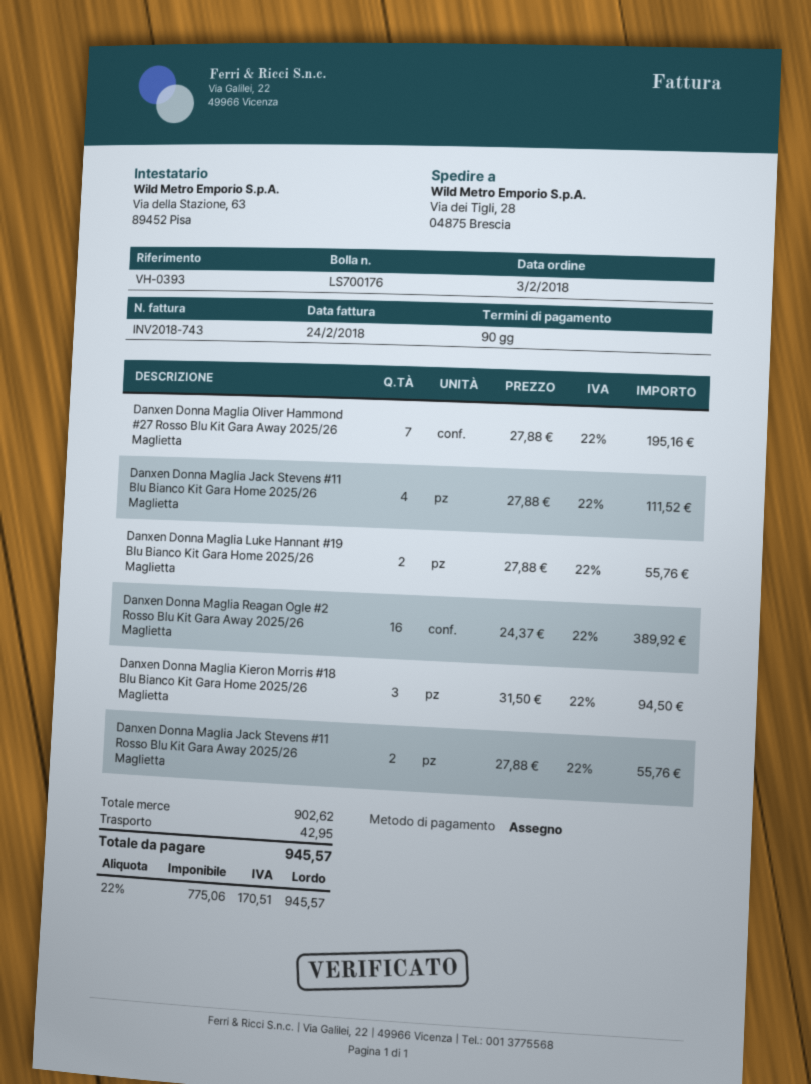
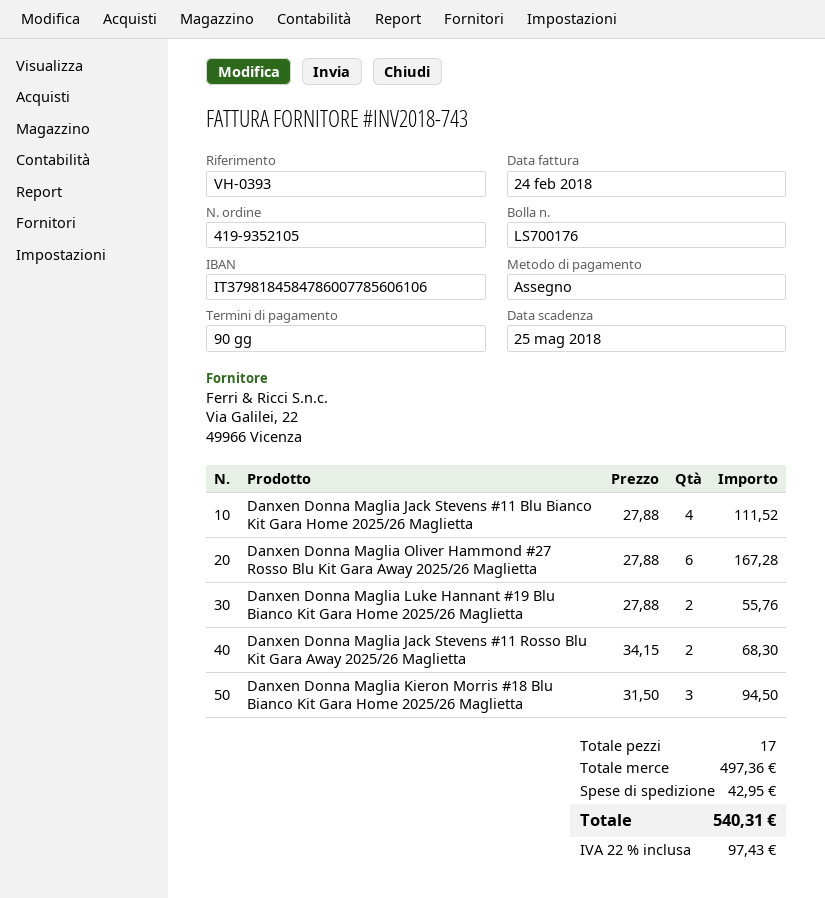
Danxen Donna Maglia Oliver Hammond #27 Rosso Blu Kit Gara Away 2025/26 Maglietta: 7 x 27.88 = 195.16 -> 6 x 27.88 = 167.28
Danxen Donna Maglia Reagan Ogle #2 Rosso Blu Kit Gara Away 2025/26 Maglietta: 16 x 24.37 = 389.92 -> none
Danxen Donna Maglia Jack Stevens #11 Rosso Blu Kit Gara Away 2025/26 Maglietta: 2 x 27.88 = 55.76 -> 2 x 34.15 = 68.30
subtotal: 902.62 -> 497.36
tax: 22% = 170.51 -> 22% = 97.43
total: 945.57 -> 540.31

